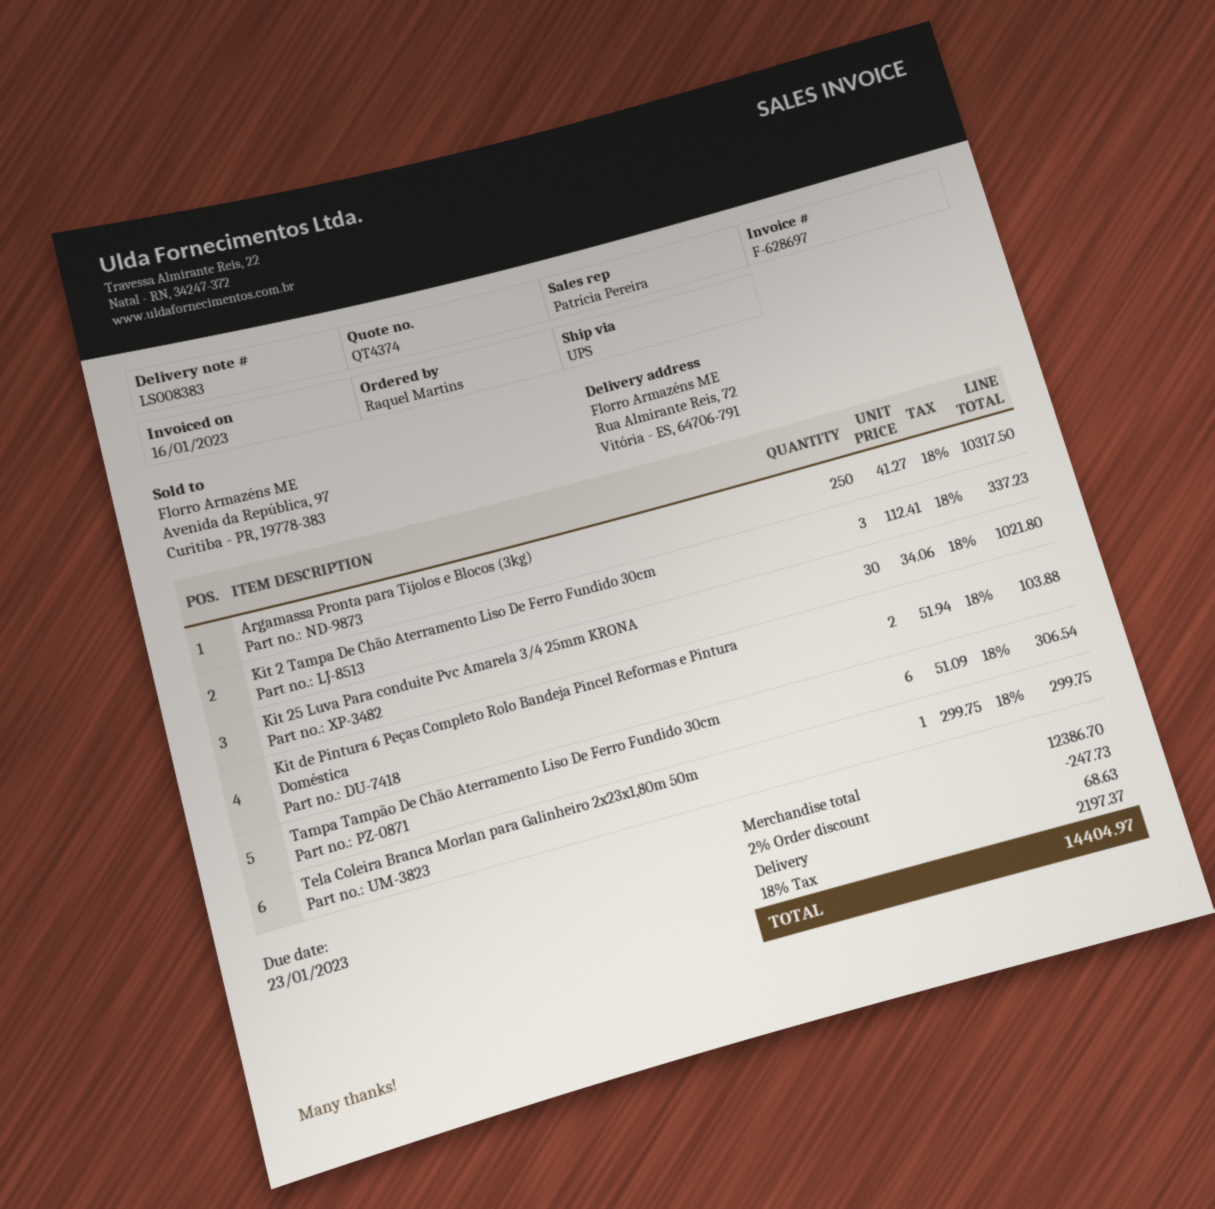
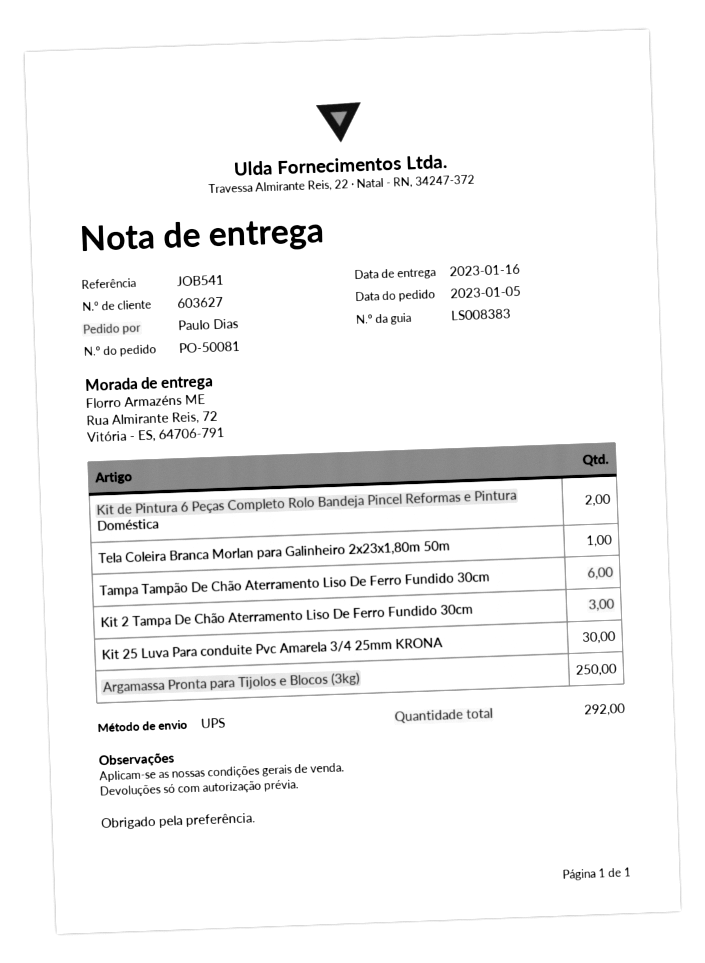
ordered by: Raquel Martins -> Paulo Dias

